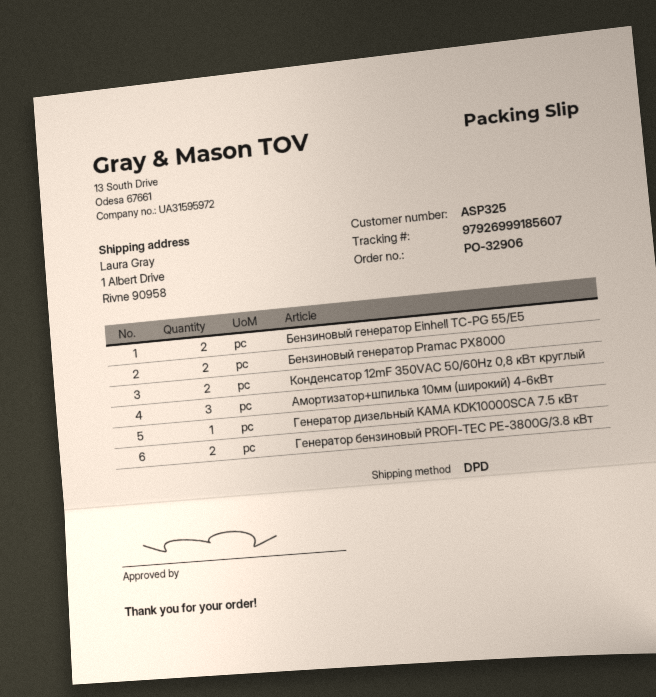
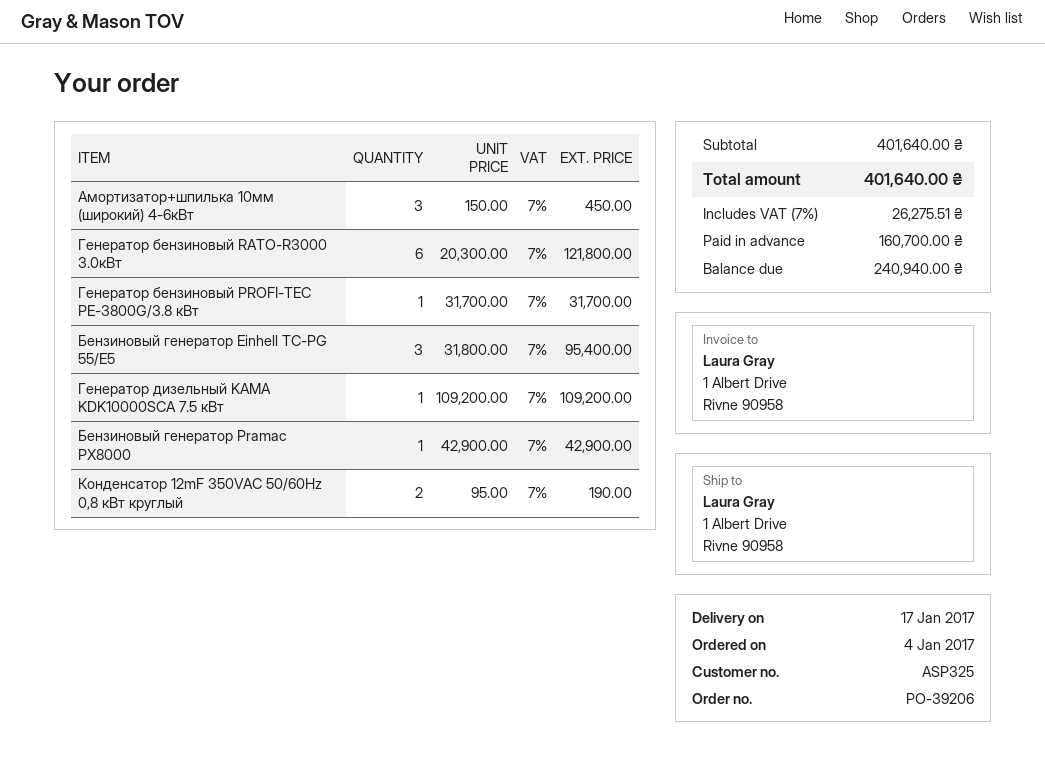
order number: PO-32906 -> PO-39206
Бензиновый генератор Einhell TC-PG 55/E5: 2 -> 3
Бензиновый генератор Pramac PX8000: 2 -> 1
Генератор бензиновый PROFI-TEC PE-3800G/3.8 кВт: 2 -> 1
Генератор бензиновый RATO-R3000 3.0кВт: none -> 6

